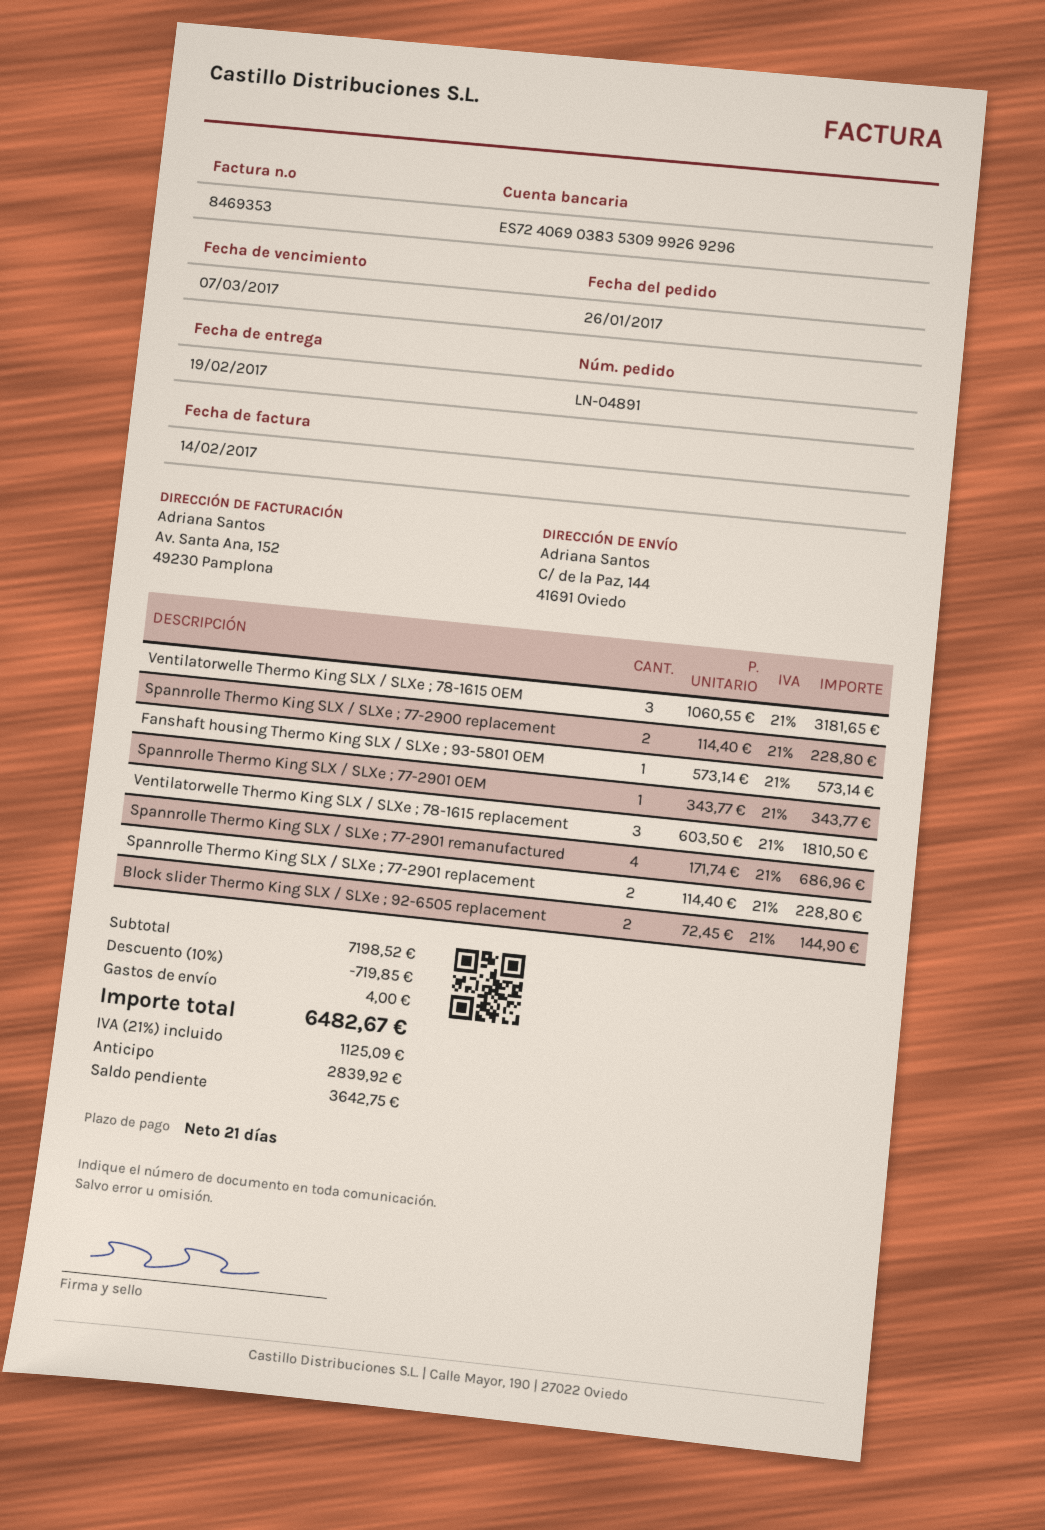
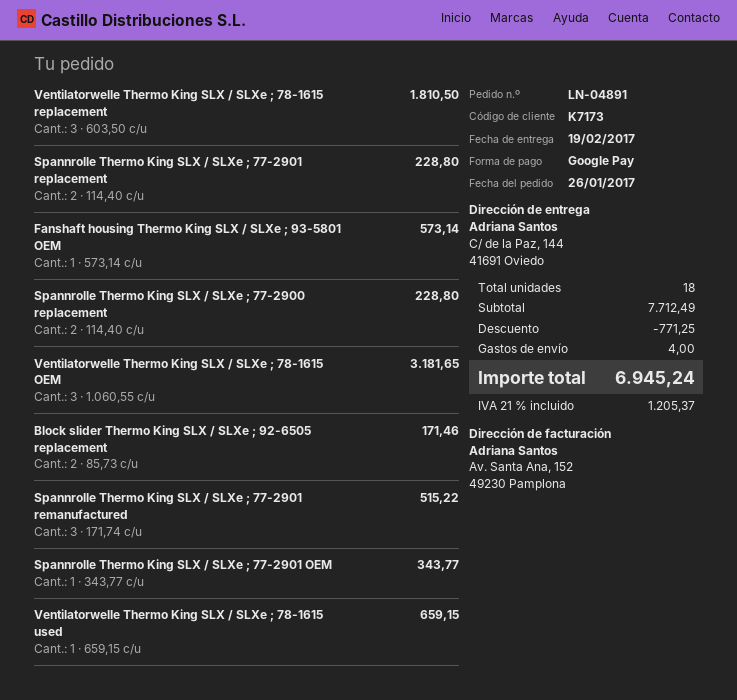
Spannrolle Thermo King SLX / SLXe ; 77-2901 remanufactured: 4 x 171.74 = 686.96 -> 3 x 171.74 = 515.22
Block slider Thermo King SLX / SLXe ; 92-6505 replacement: 2 x 72.45 = 144.90 -> 2 x 85.73 = 171.46
Ventilatorwelle Thermo King SLX / SLXe ; 78-1615 used: none -> 1 x 659.15 = 659.15
subtotal: 7198.52 -> 7712.49
discount: 719.85 -> 771.25
tax: 21% = 1125.09 -> 21% = 1205.37
total: 6482.67 -> 6945.24

